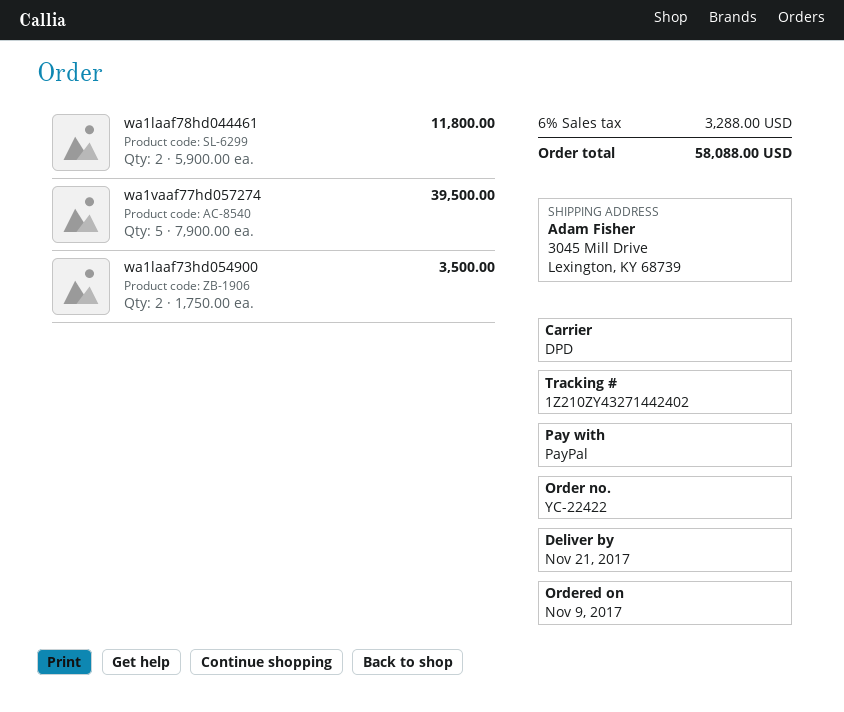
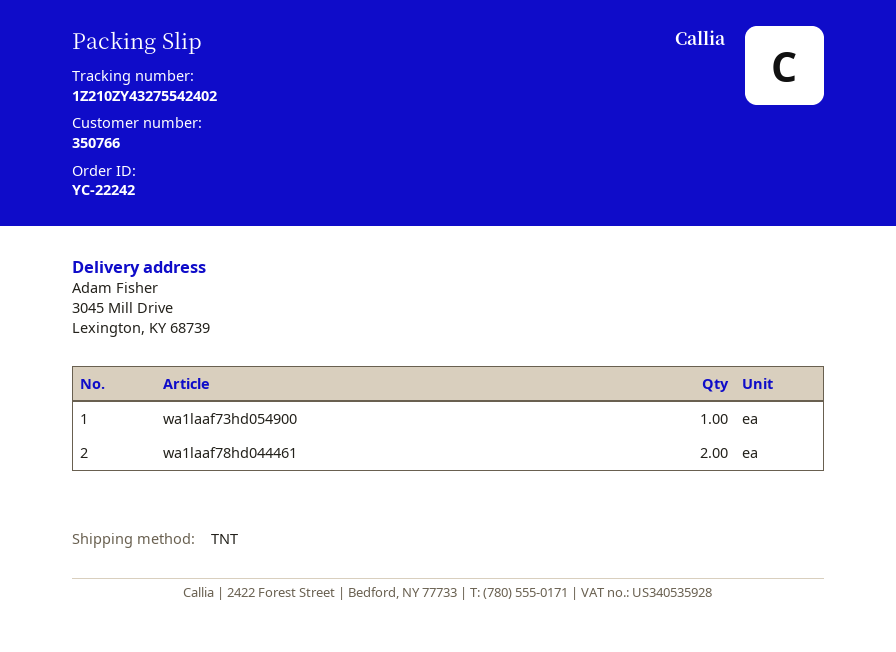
order number: YC-22422 -> YC-22242
shipping method: DPD -> TNT
tracking number: 1Z210ZY43271442402 -> 1Z210ZY43275542402
wa1vaaf77hd057274: 5 -> none
wa1laaf73hd054900: 2 -> 1

